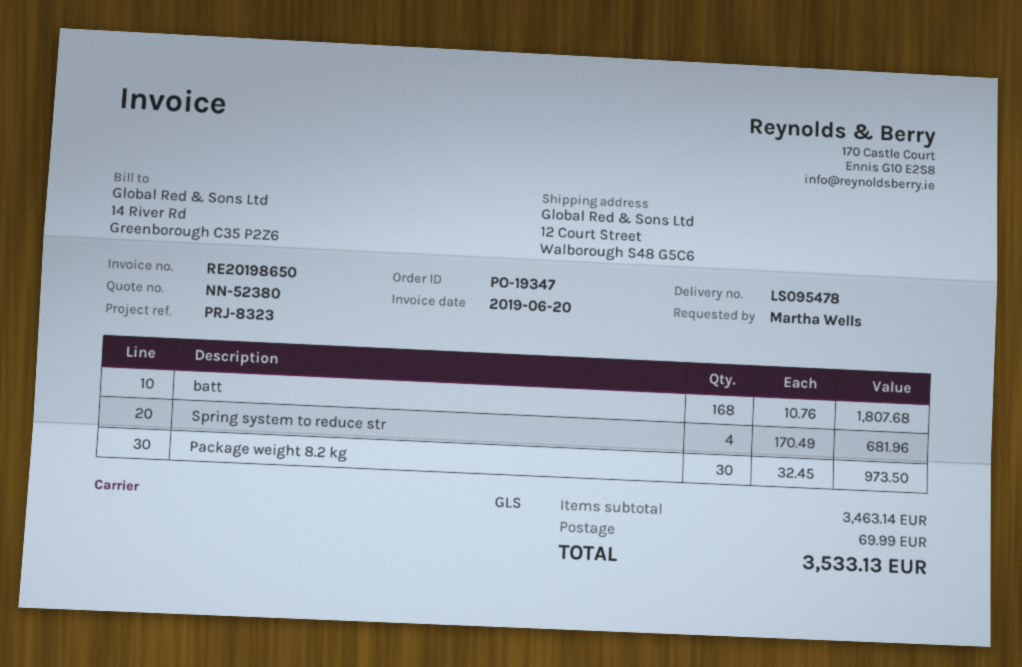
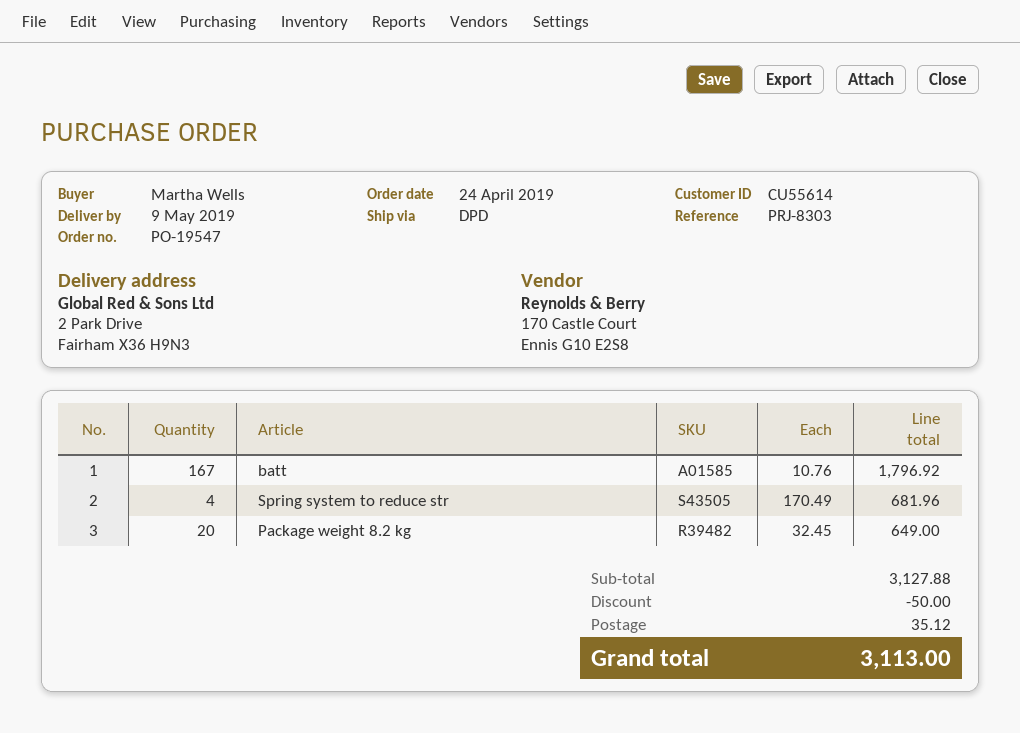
order number: PO-19347 -> PO-19547
reference: PRJ-8323 -> PRJ-8303
shipping method: GLS -> DPD
ship to: 12 Court Street, Walborough S48 G5C6 -> 2 Park Drive, Fairham X36 H9N3
batt: 168 x 10.76 = 1807.68 -> 167 x 10.76 = 1796.92
Package weight 8.2 kg: 30 x 32.45 = 973.50 -> 20 x 32.45 = 649.00
subtotal: 3463.14 -> 3127.88
discount: none -> 50.00
shipping: 69.99 -> 35.12
total: 3533.13 -> 3113.00

